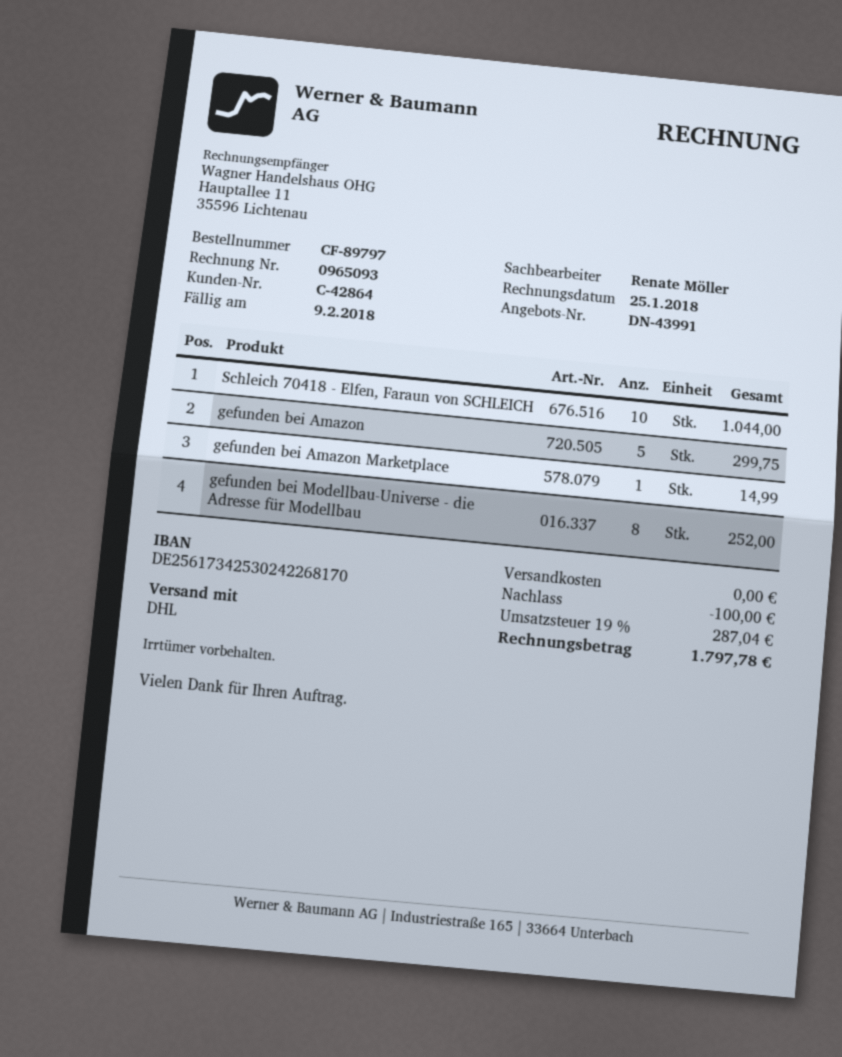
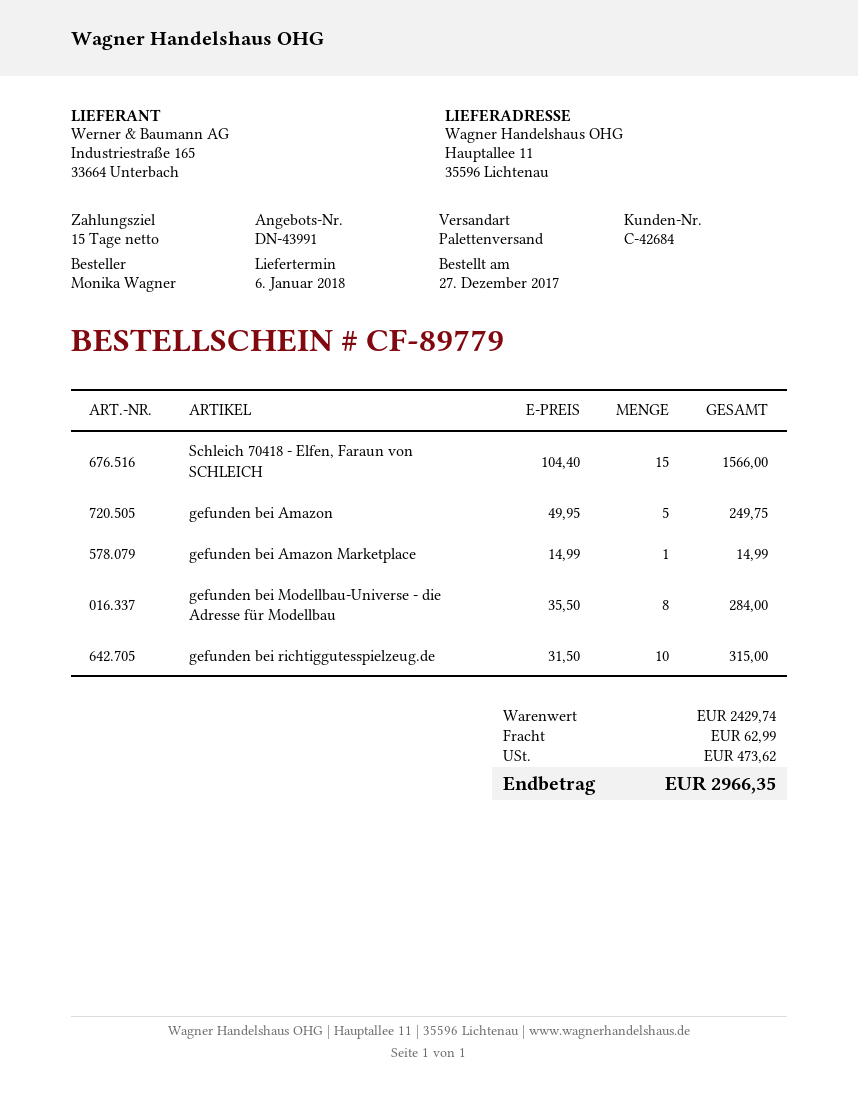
order number: CF-89797 -> CF-89779
customer number: C-42864 -> C-42684
shipping method: DHL -> pallet freight
Schleich 70418 - Elfen, Faraun von SCHLEICH: 10 for 1044.00 -> 15 for 1566.00
gefunden bei Amazon: 5 for 299.75 -> 5 for 249.75
gefunden bei Modellbau-Universe - die Adresse für Modellbau: 8 for 252.00 -> 8 for 284.00
gefunden bei richtiggutesspielzeug.de: none -> 10 for 315.00
discount: 100.00 -> none
shipping: 0.00 -> 62.99
tax: 287.04 -> 473.62
total: 1797.78 -> 2966.35

